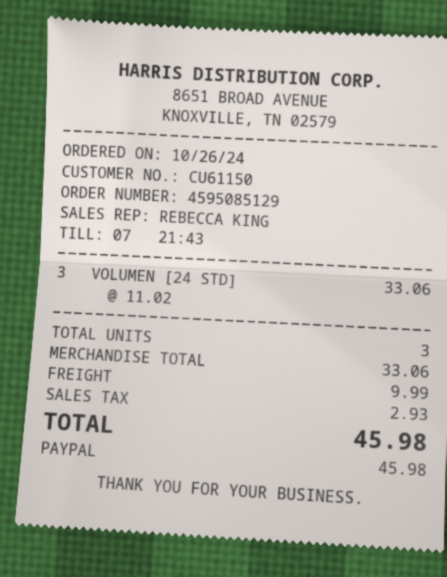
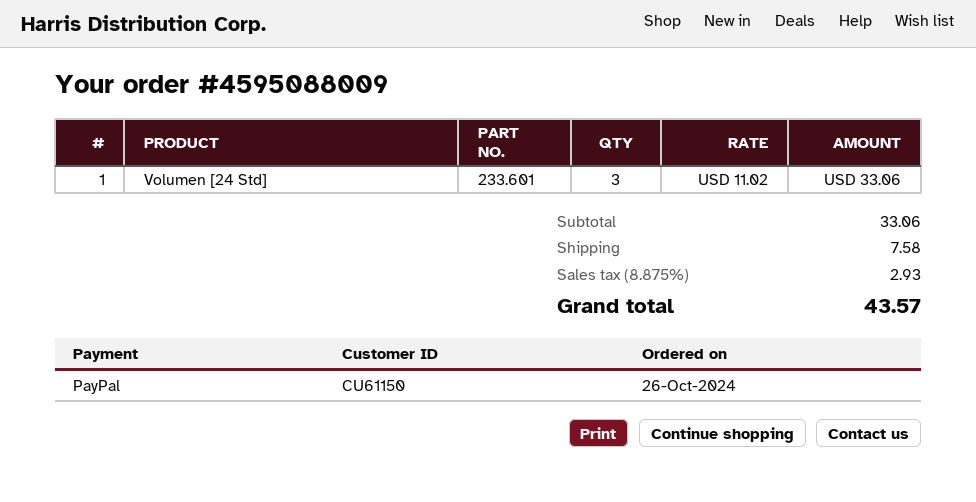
order number: 4595085129 -> 4595088009
shipping: 9.99 -> 7.58
total: 45.98 -> 43.57

